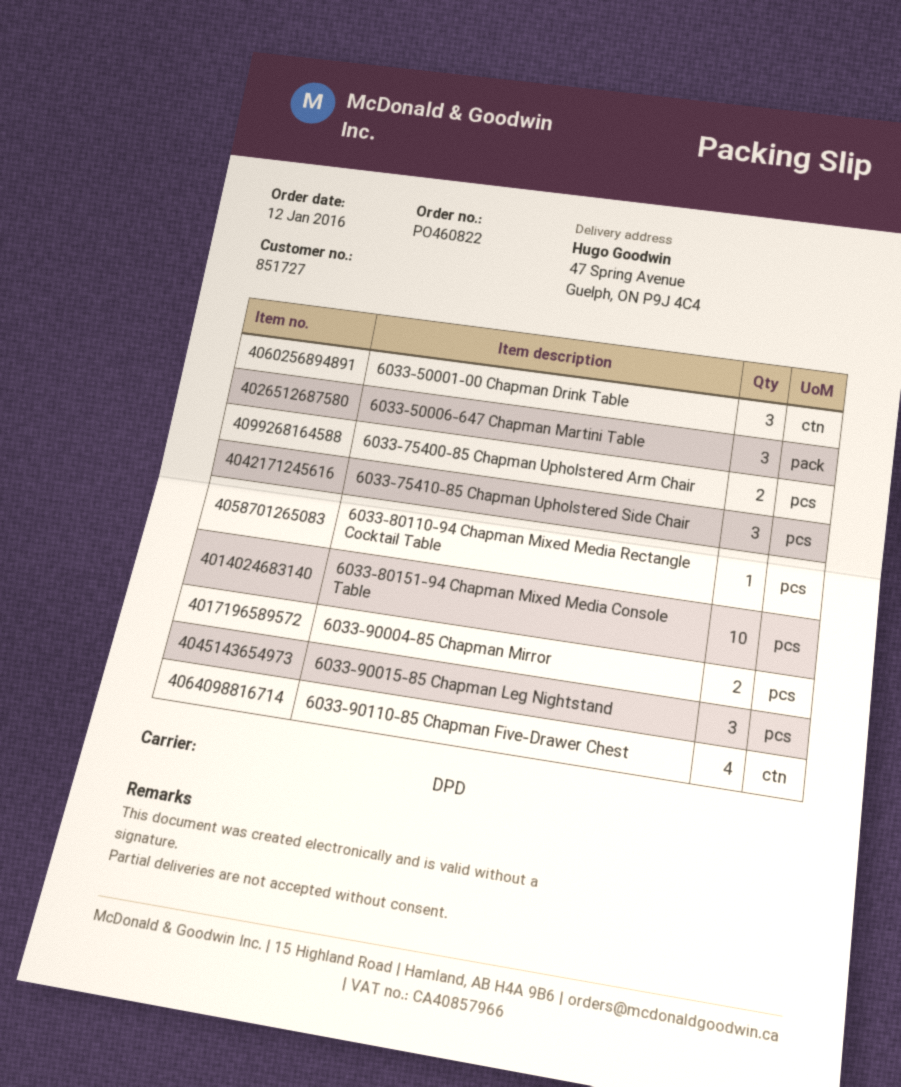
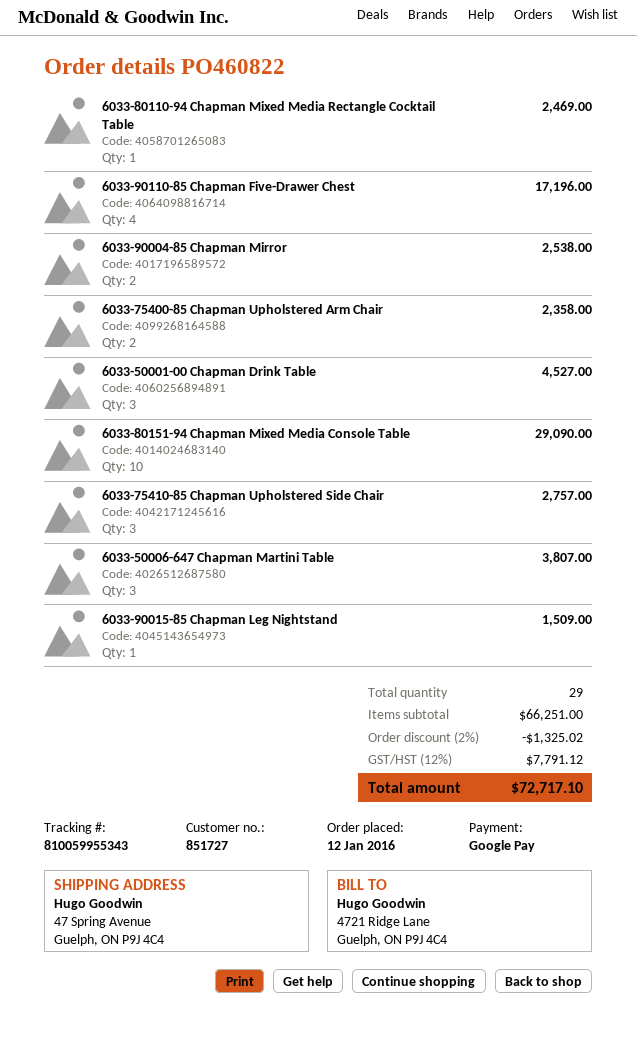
6033-90015-85 Chapman Leg Nightstand: 3 -> 1

